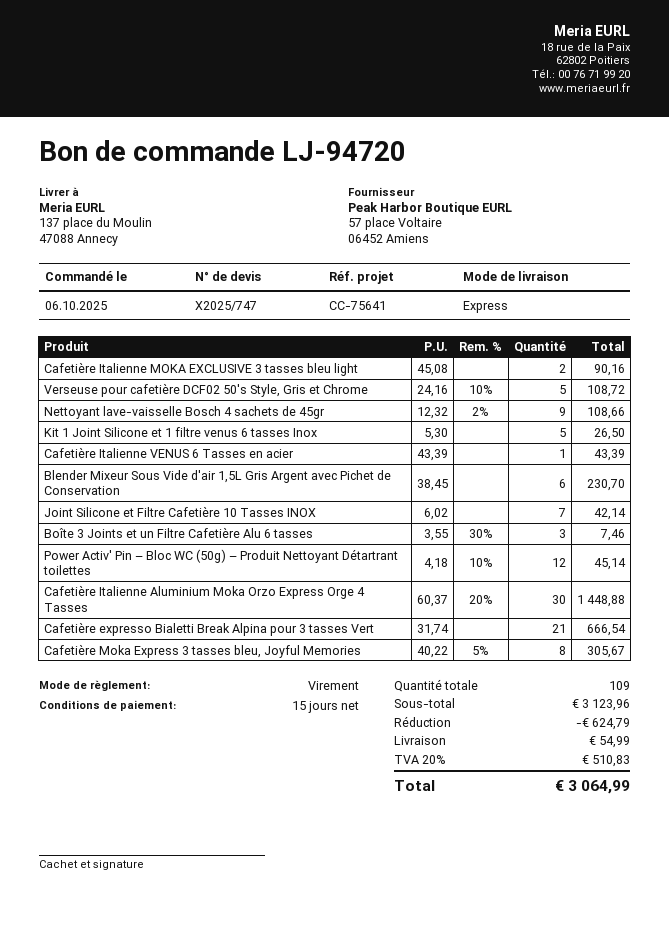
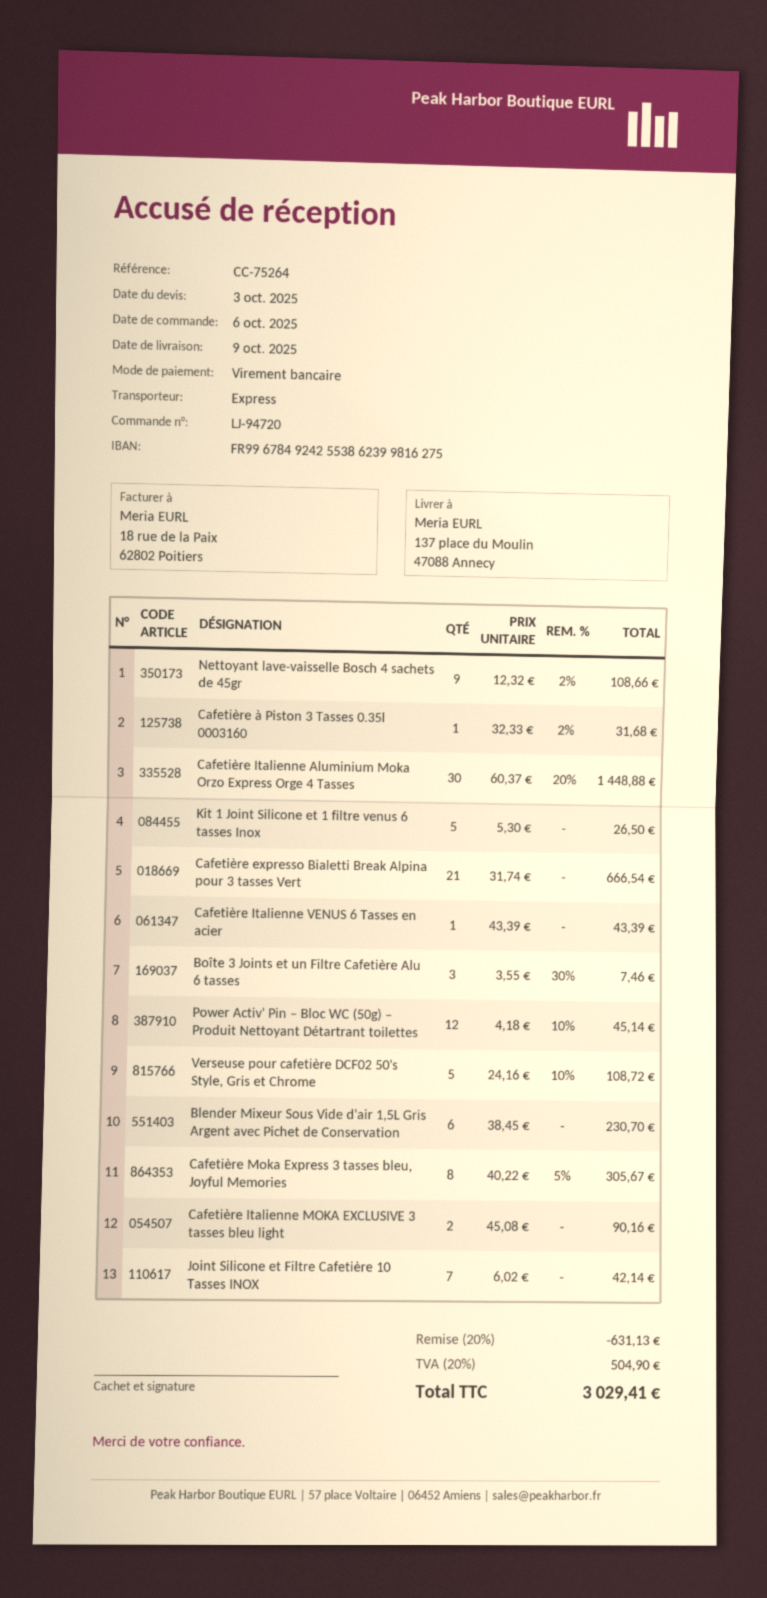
reference: CC-75641 -> CC-75264
Cafetière à Piston 3 Tasses 0.35l 0003160: none -> 1 x 32.33 - 2% = 31.68
discount: 624.79 -> 631.13
shipping: 54.99 -> none
tax: 20% = 510.83 -> 20% = 504.90
total: 3064.99 -> 3029.41

